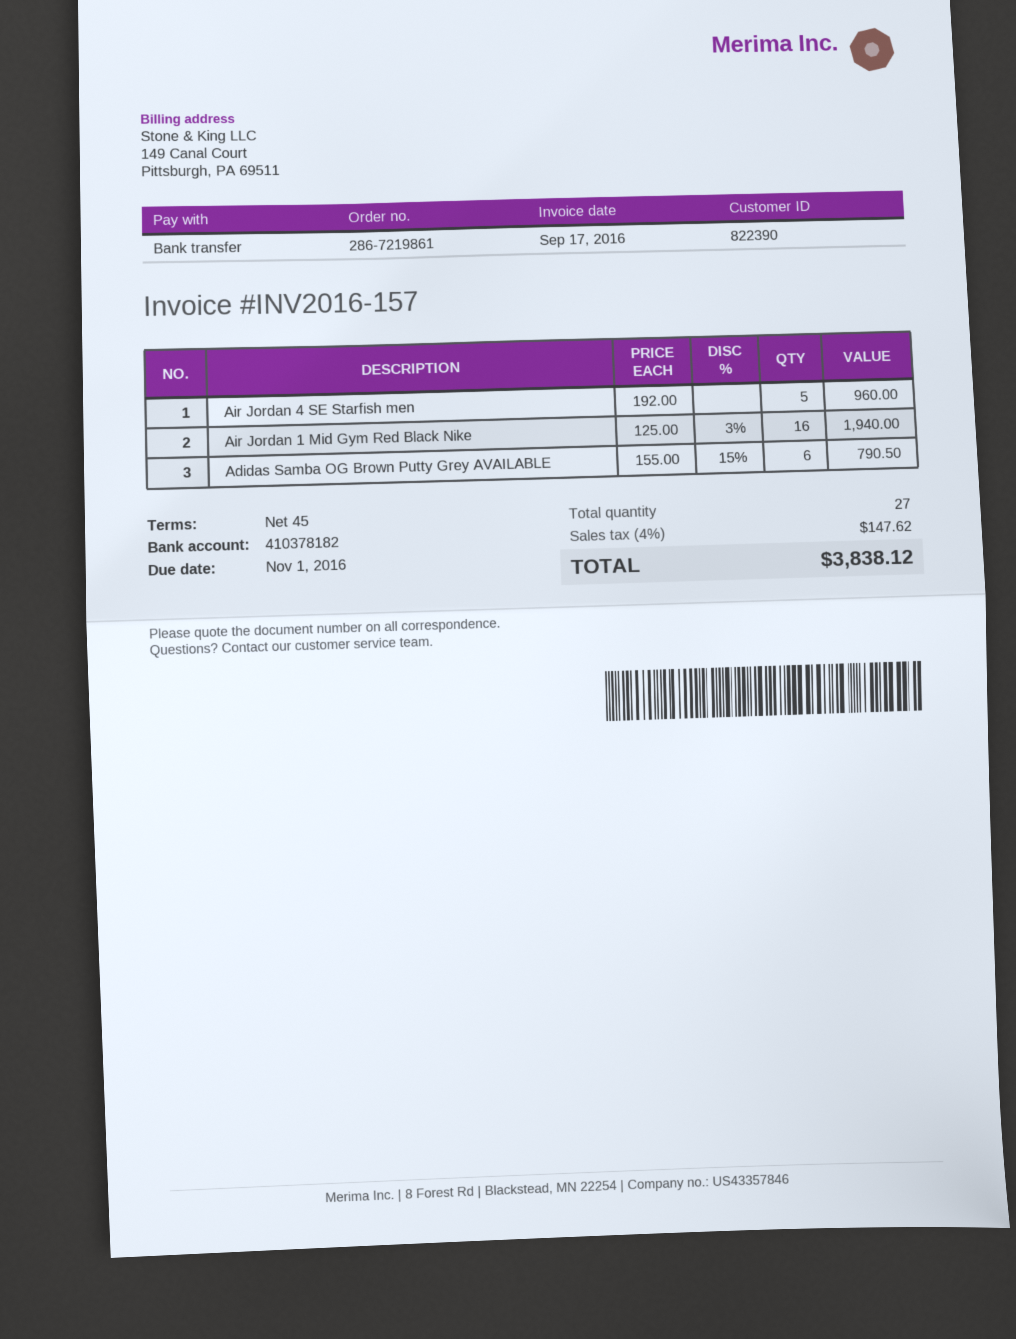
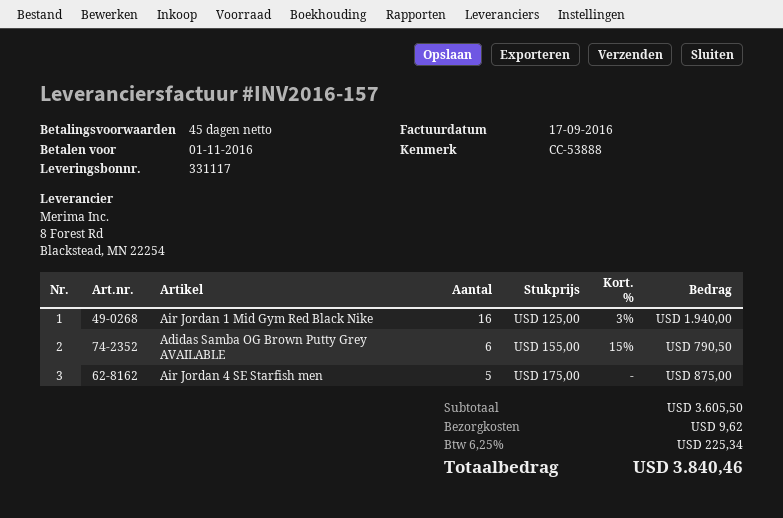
Air Jordan 4 SE Starfish men: 5 x 192.00 = 960.00 -> 5 x 175.00 = 875.00
shipping: none -> 9.62
tax: 4% = 147.62 -> 6.25% = 225.34
total: 3838.12 -> 3840.46

